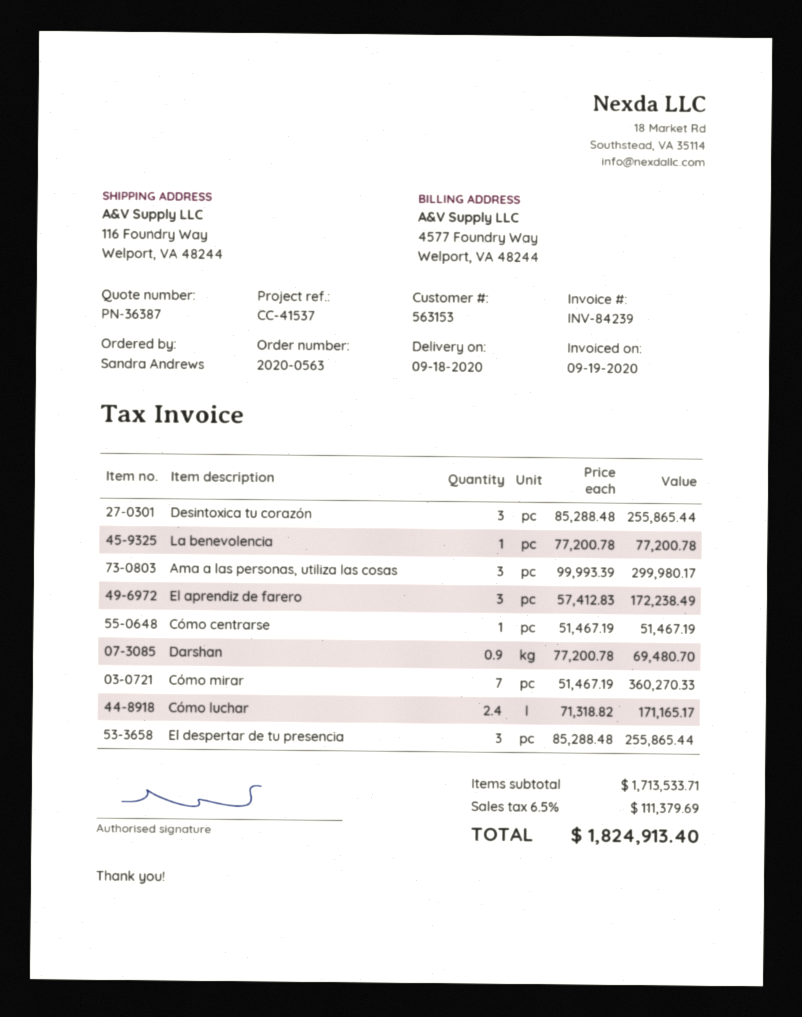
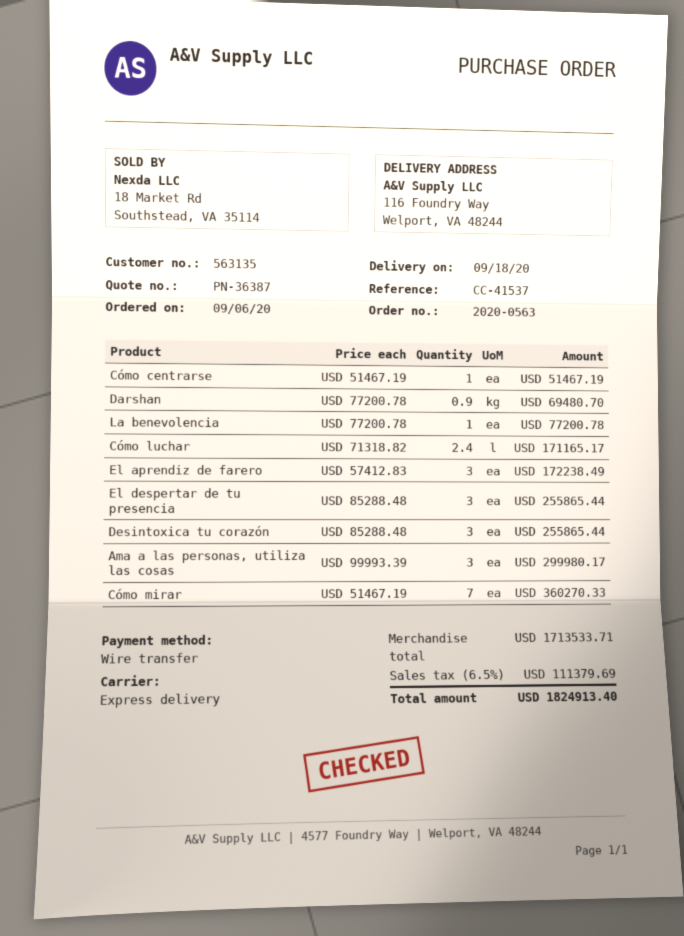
customer number: 563153 -> 563135

